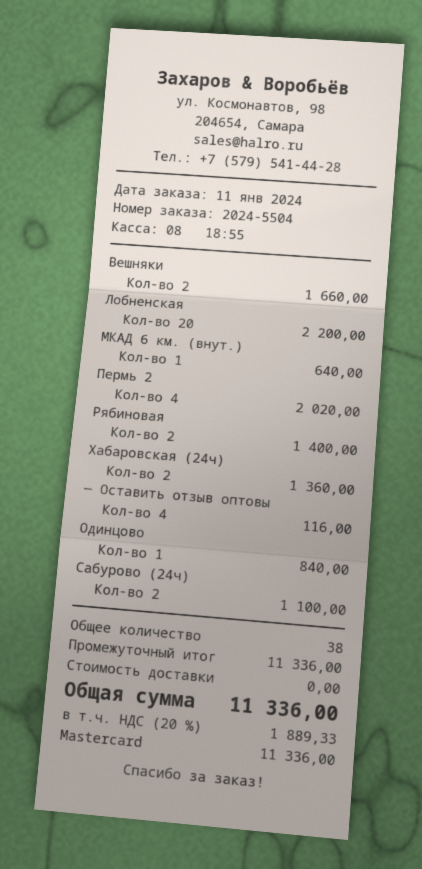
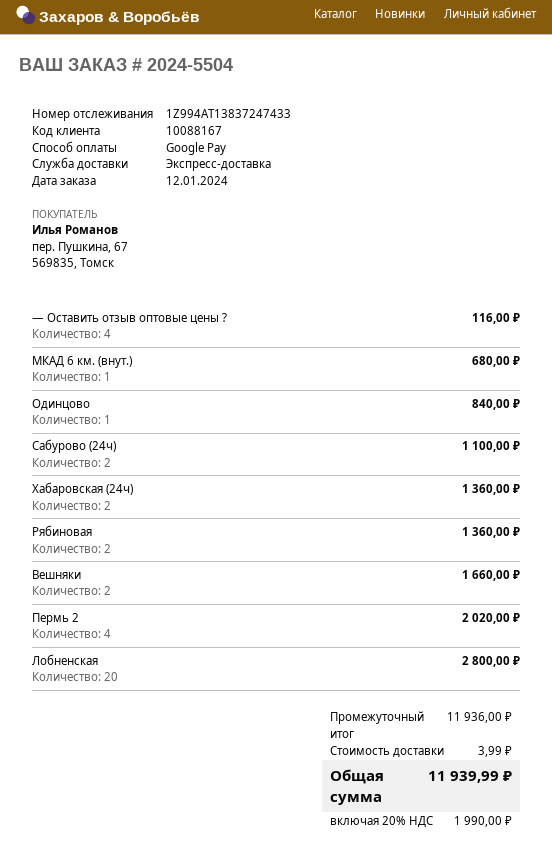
order date: 2024-01-11 -> 2024-01-12
payment method: Mastercard -> Google Pay
Лобненская: 20 for 2200.00 -> 20 for 2800.00
МКАД 6 км. (внут.): 1 for 640.00 -> 1 for 680.00
Рябиновая: 2 for 1400.00 -> 2 for 1360.00
subtotal: 11336.00 -> 11936.00
shipping: 0.00 -> 3.99
tax: 20% = 1889.33 -> 20% = 1990.00
total: 11336.00 -> 11939.99

